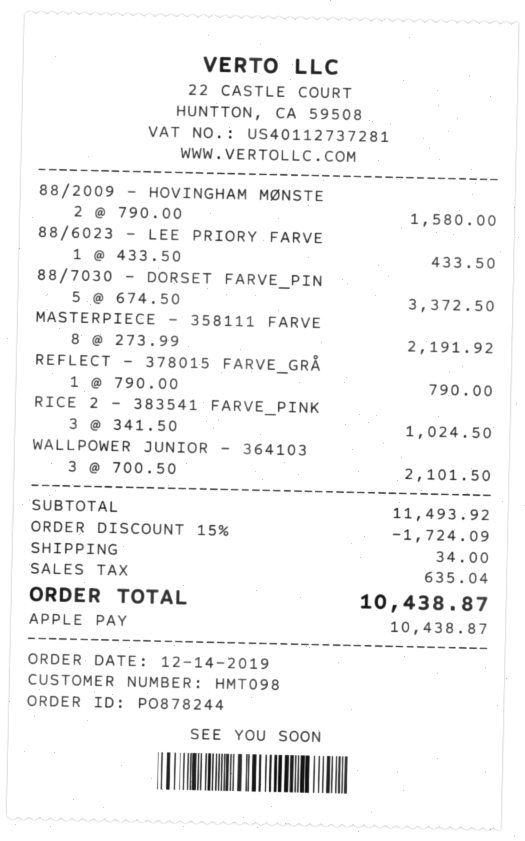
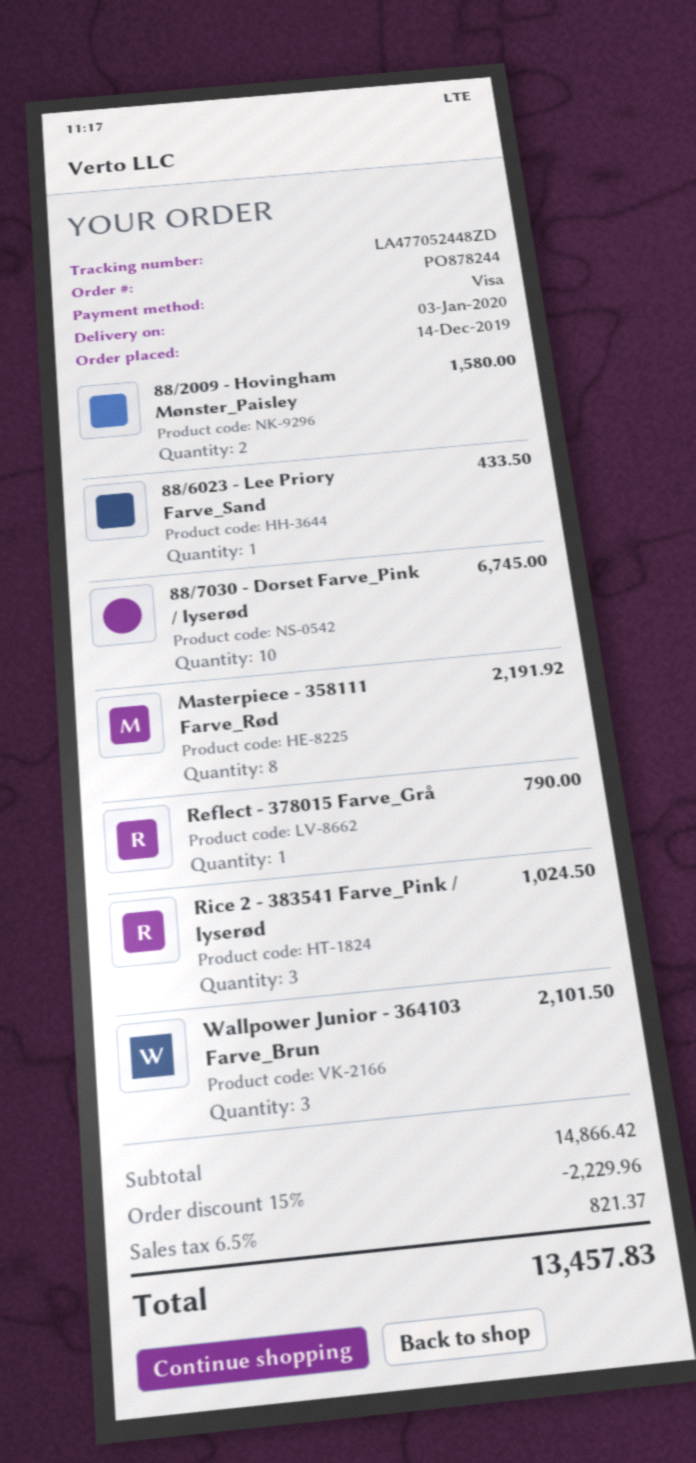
payment method: Apple Pay -> Visa
88/7030 - DORSET FARVE_PIN: 5 for 3372.50 -> 10 for 6745.00
subtotal: 11493.92 -> 14866.42
discount: 15% = 1724.09 -> 15% = 2229.96
shipping: 34.00 -> none
tax: 635.04 -> 821.37
total: 10438.87 -> 13457.83

